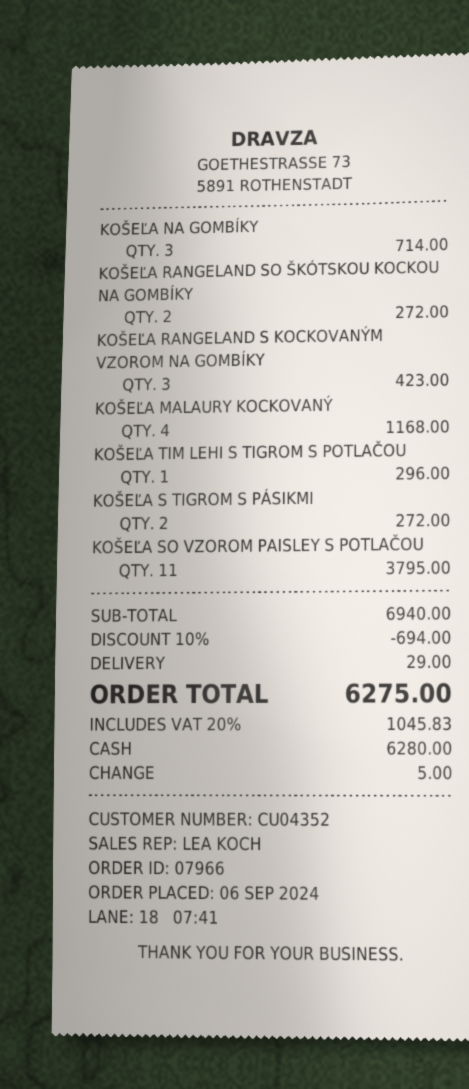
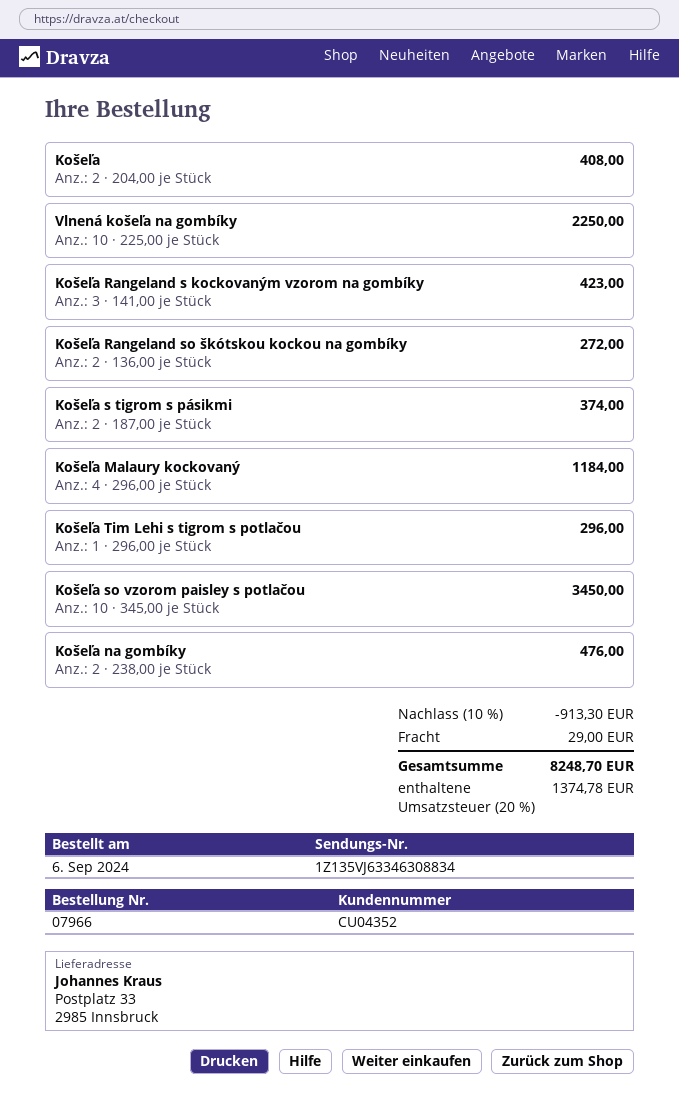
KOŠEĽA NA GOMBÍKY: 3 for 714.00 -> 2 for 476.00
KOŠEĽA MALAURY KOCKOVANÝ: 4 for 1168.00 -> 4 for 1184.00
KOŠEĽA S TIGROM S PÁSIKMI: 2 for 272.00 -> 2 for 374.00
KOŠEĽA SO VZOROM PAISLEY S POTLAČOU: 11 for 3795.00 -> 10 for 3450.00
Košeľa: none -> 2 for 408.00
Vlnená košeľa na gombíky: none -> 10 for 2250.00
discount: 10% = 694.00 -> 10% = 913.30
tax: 20% = 1045.83 -> 20% = 1374.78
total: 6275.00 -> 8248.70

